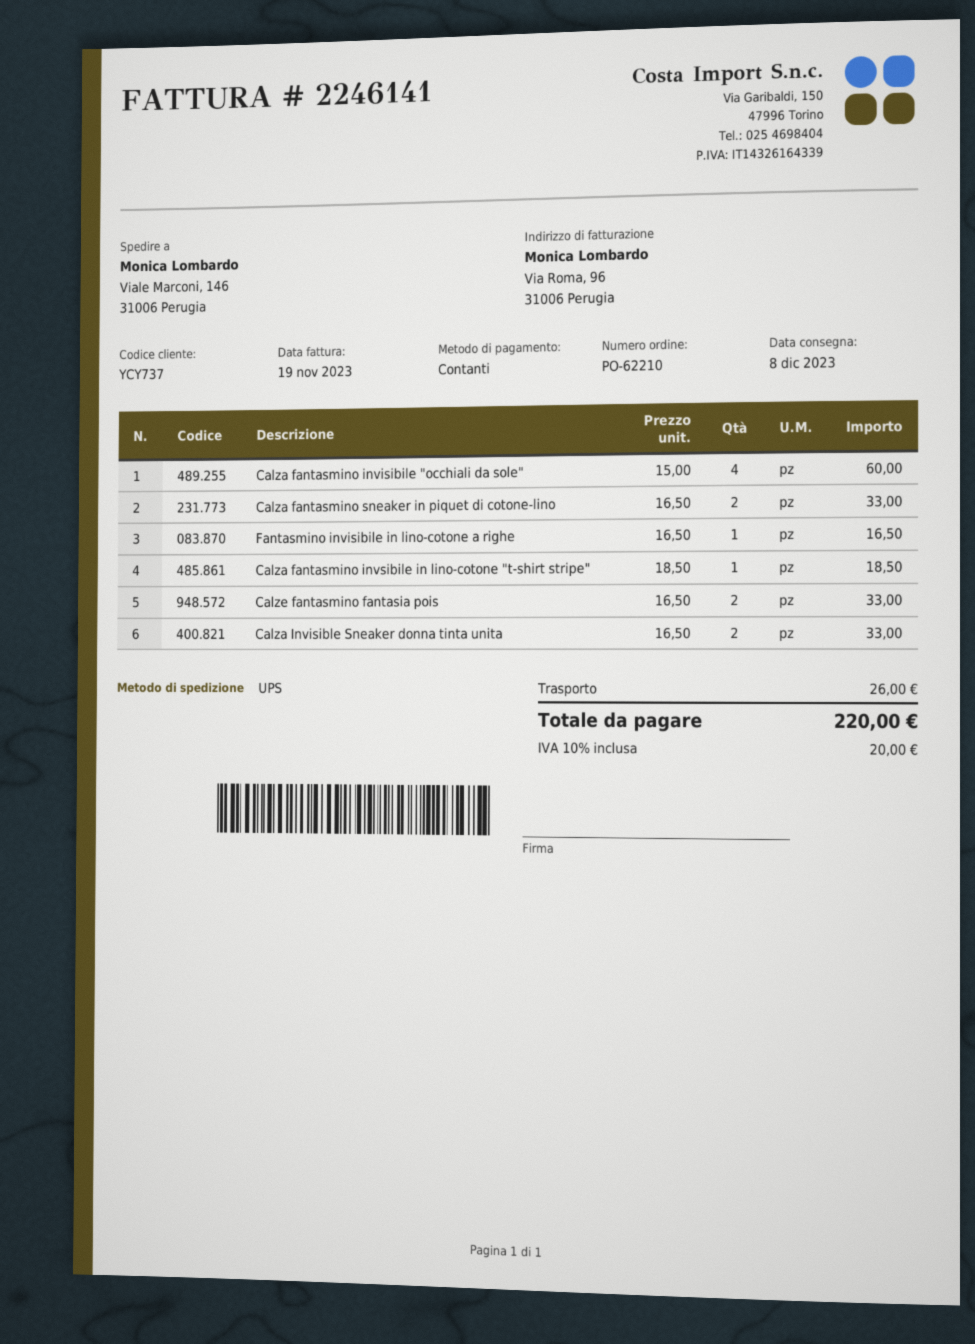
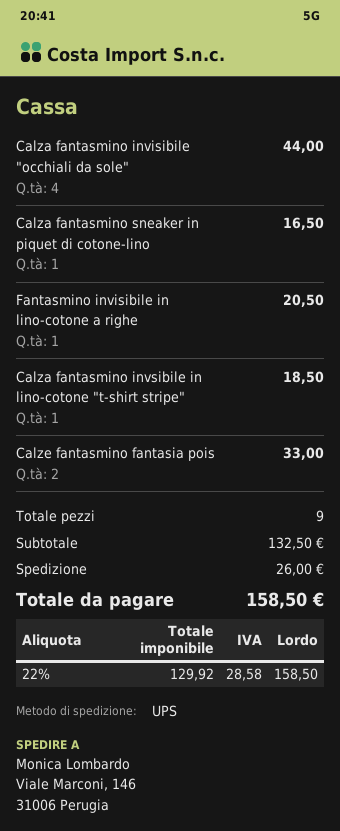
Calza fantasmino invisibile "occhiali da sole": 4 for 60.00 -> 4 for 44.00
Calza fantasmino sneaker in piquet di cotone-lino: 2 for 33.00 -> 1 for 16.50
Fantasmino invisibile in lino-cotone a righe: 1 for 16.50 -> 1 for 20.50
Calza Invisible Sneaker donna tinta unita: 2 for 33.00 -> none
tax: 10% = 20.00 -> 22% = 28.58
total: 220.00 -> 158.50

